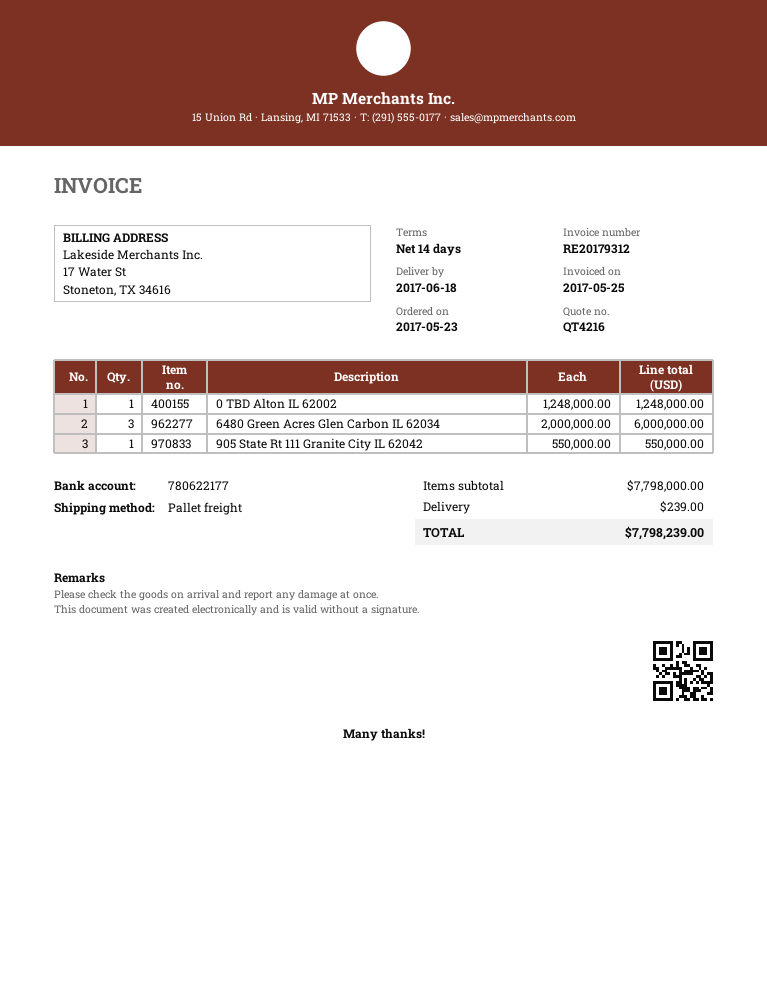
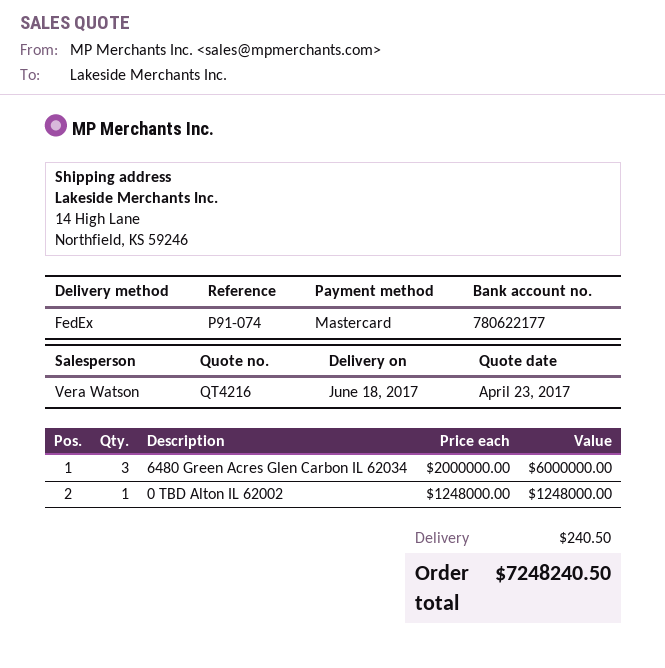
shipping method: pallet freight -> FedEx
905 State Rt 111 Granite City IL 62042: 1 x 550000.00 = 550000.00 -> none
shipping: 239.00 -> 240.50
total: 7798239.00 -> 7248240.50

